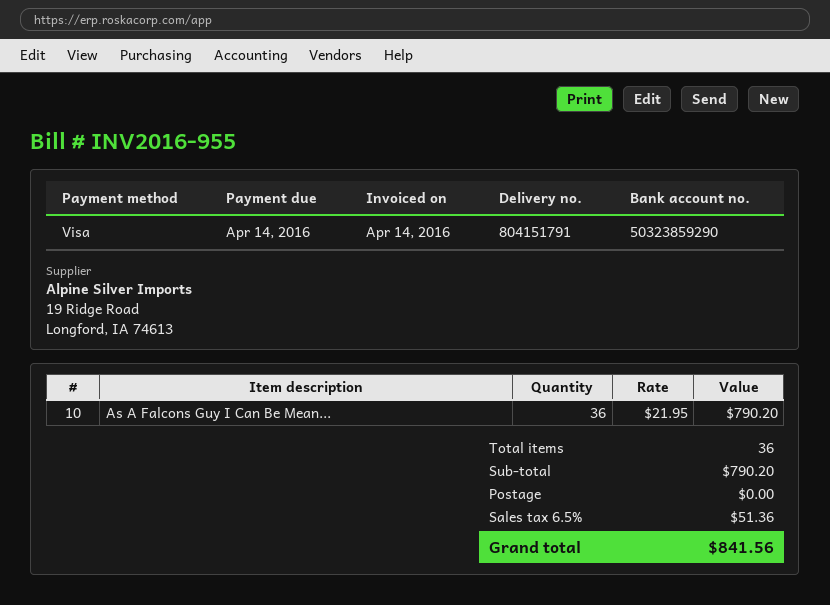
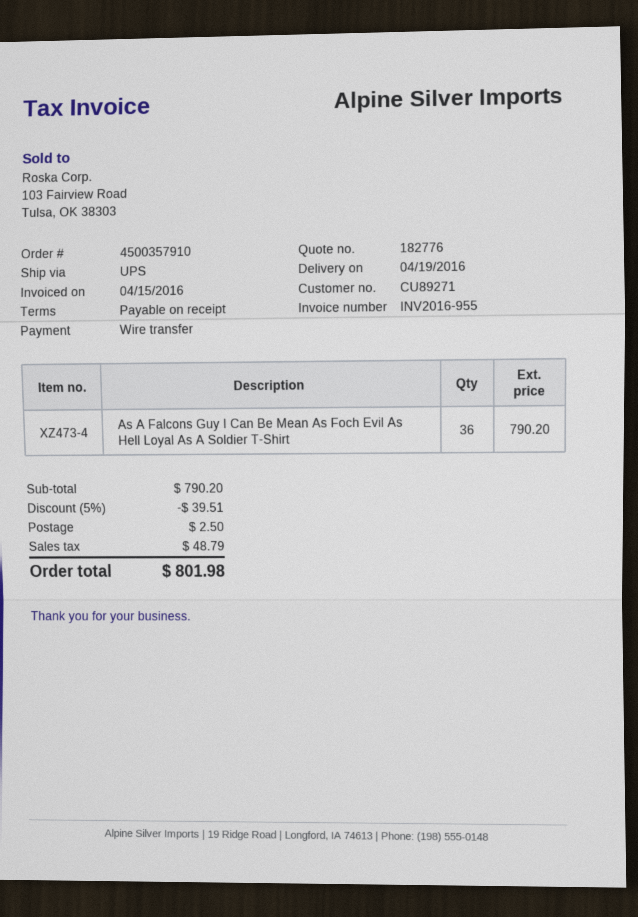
invoice date: 2016-04-14 -> 2016-04-15
payment method: Visa -> bank transfer
discount: none -> 5% = 39.51
shipping: 0.00 -> 2.50
tax: 51.36 -> 48.79
total: 841.56 -> 801.98

